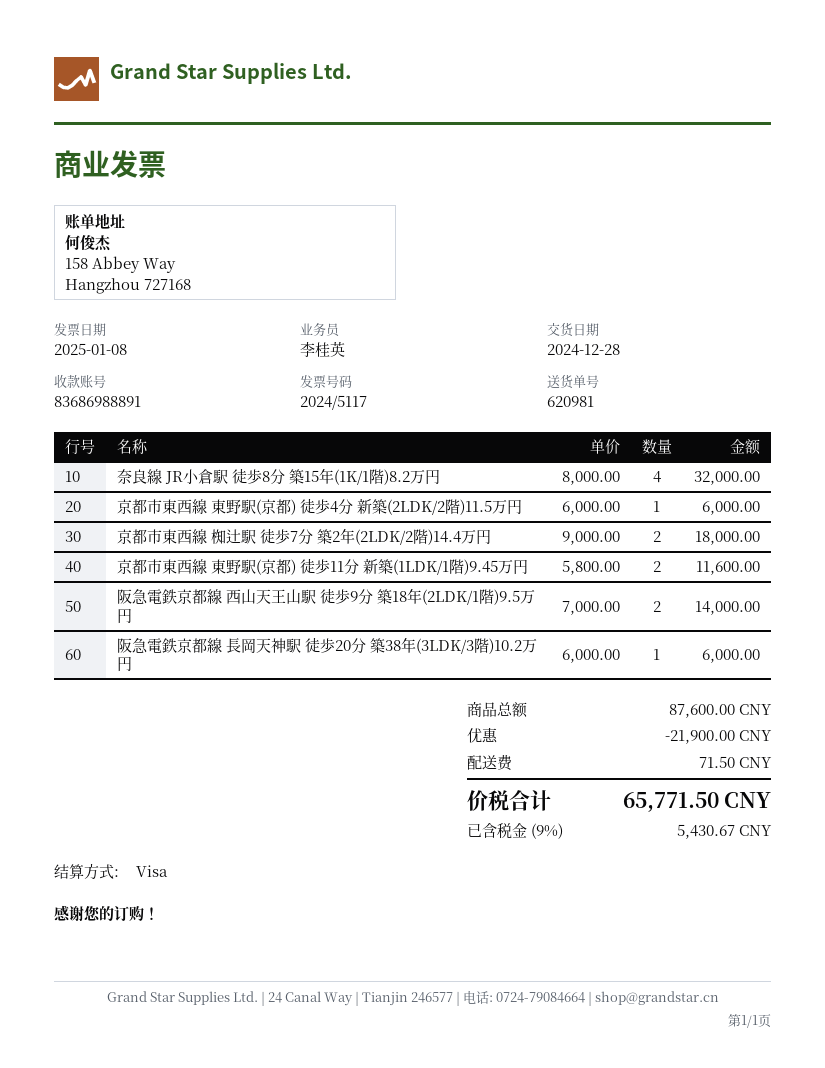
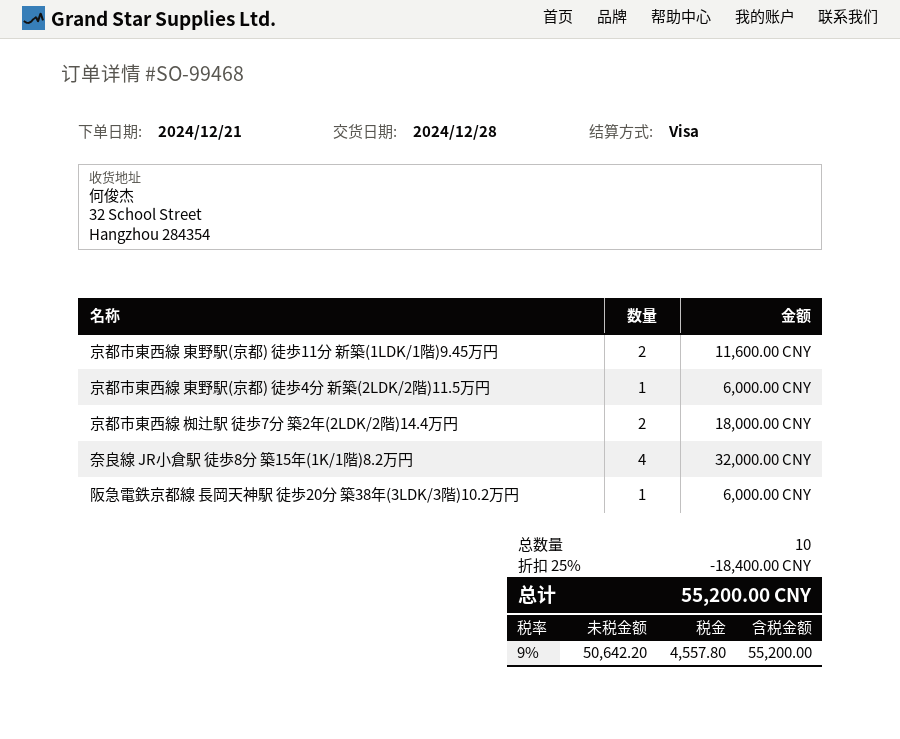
阪急電鉄京都線 西山天王山駅 徒歩9分 築18年(2LDK/1階)9.5万円: 2 for 14000.00 -> none
discount: 21900.00 -> 18400.00
shipping: 71.50 -> none
tax: 9% = 5430.67 -> 9% = 4557.80
total: 65771.50 -> 55200.00

